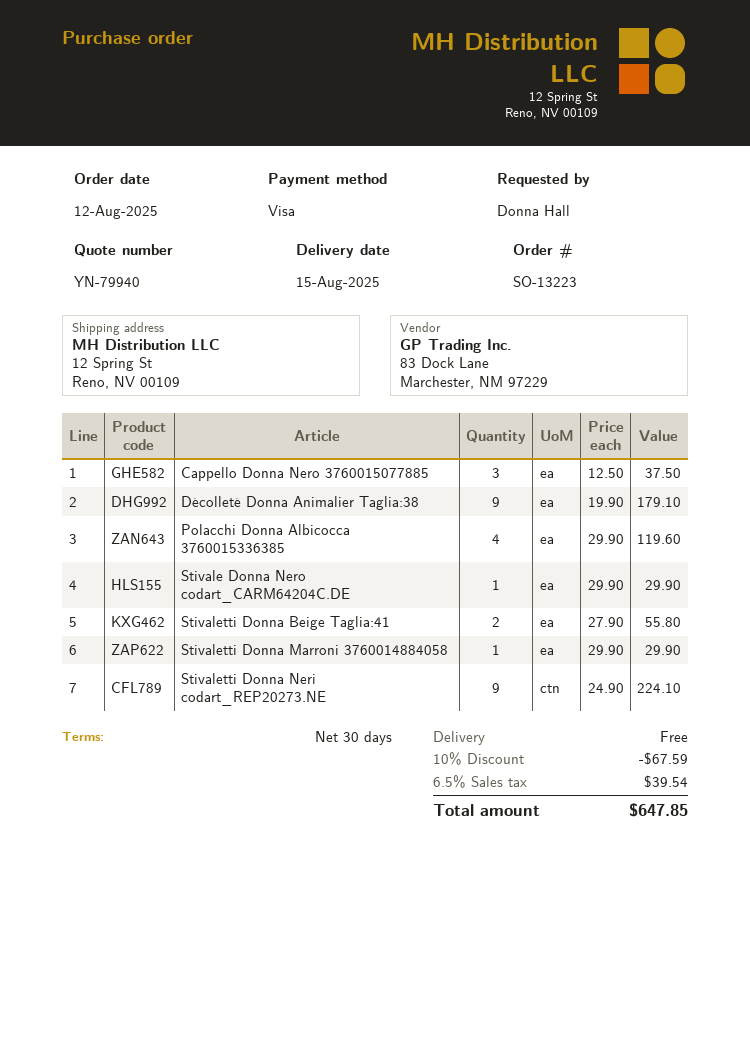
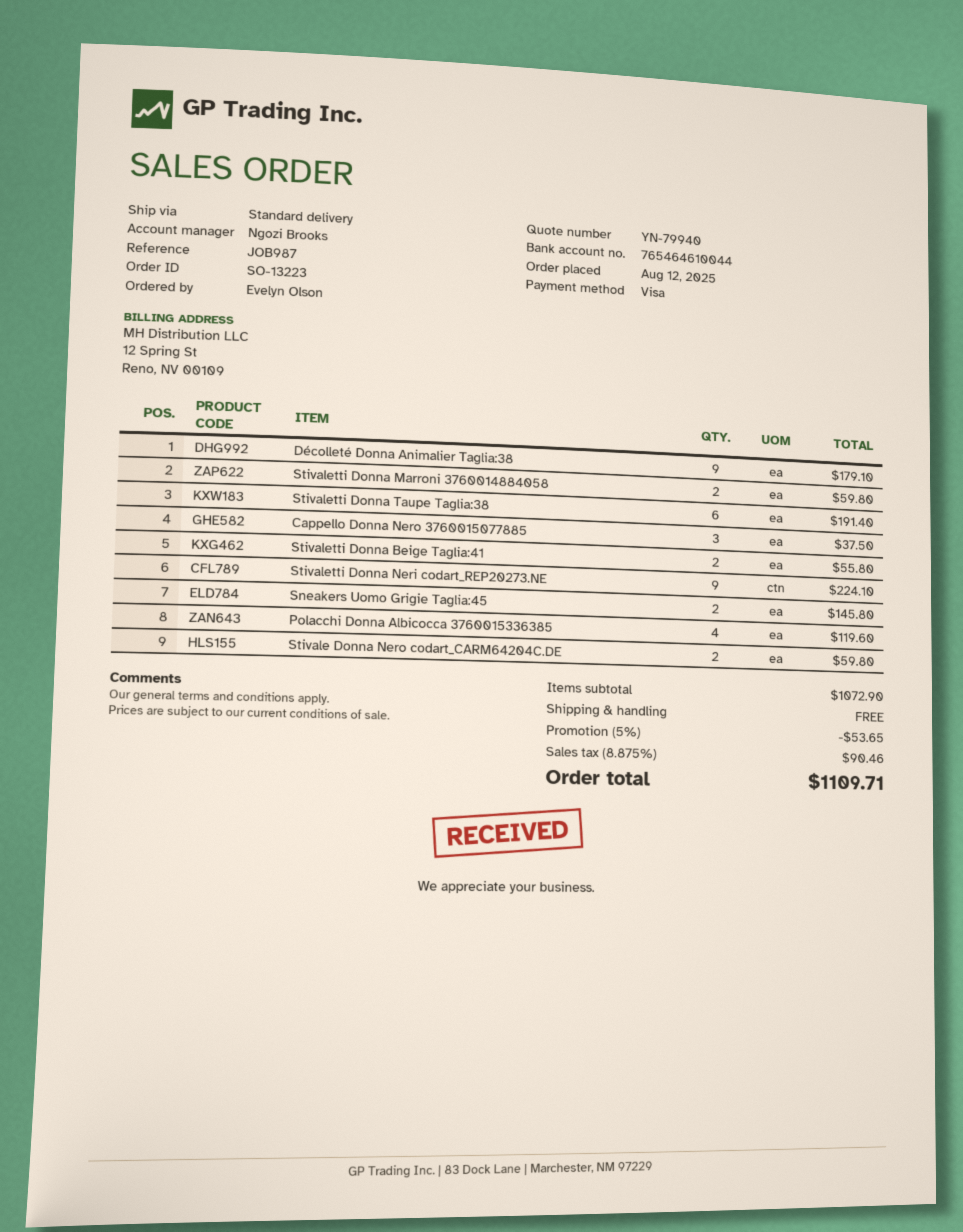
ordered by: Donna Hall -> Evelyn Olson
Stivale Donna Nero codart_CARM64204C.DE: 1 for 29.90 -> 2 for 59.80
Stivaletti Donna Marroni 3760014884058: 1 for 29.90 -> 2 for 59.80
Stivaletti Donna Taupe Taglia:38: none -> 6 for 191.40
Sneakers Uomo Grigie Taglia:45: none -> 2 for 145.80
discount: 10% = 67.59 -> 5% = 53.65
tax: 6.5% = 39.54 -> 8.875% = 90.46
total: 647.85 -> 1109.71

